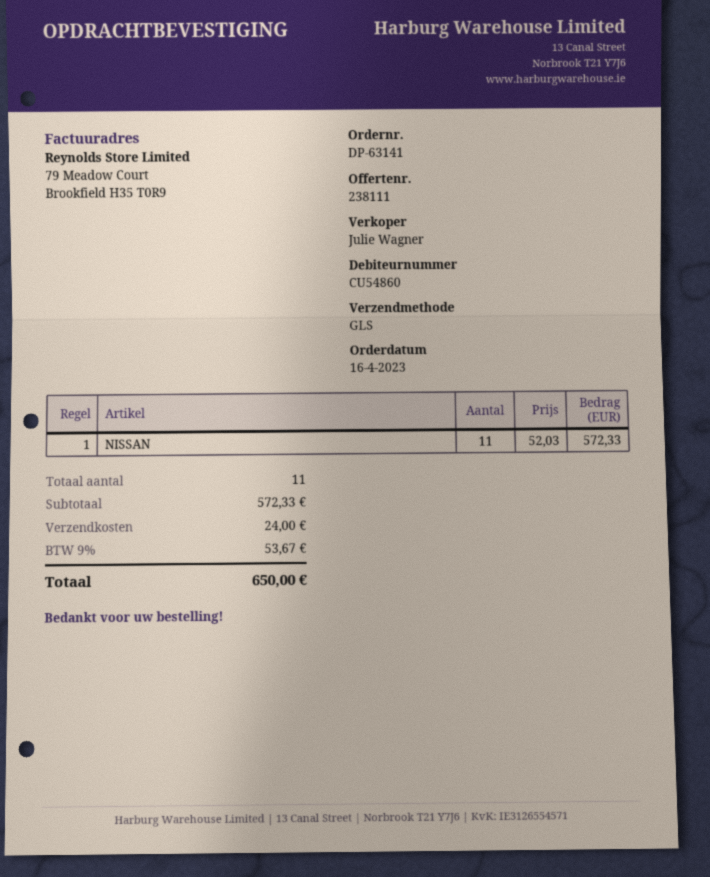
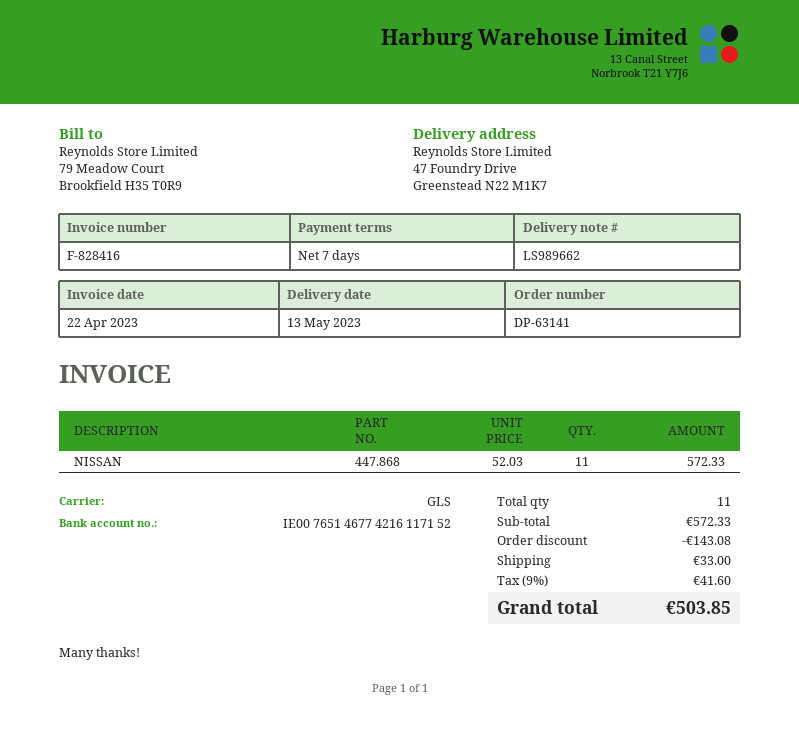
discount: none -> 143.08
shipping: 24.00 -> 33.00
tax: 9% = 53.67 -> 9% = 41.60
total: 650.00 -> 503.85

